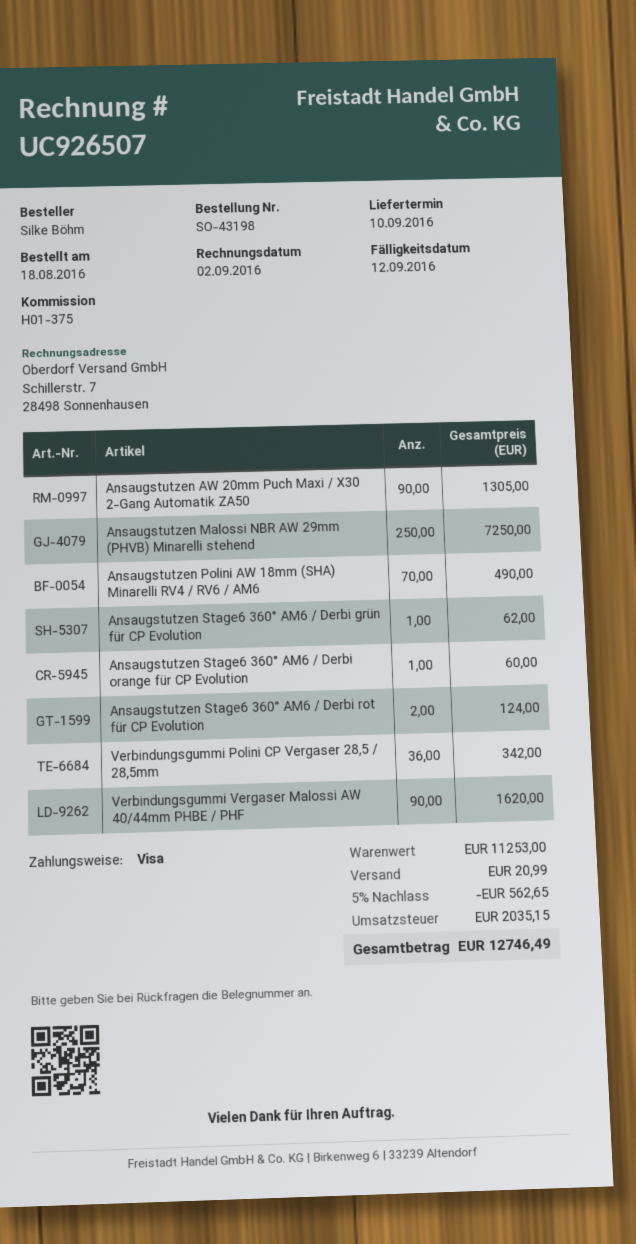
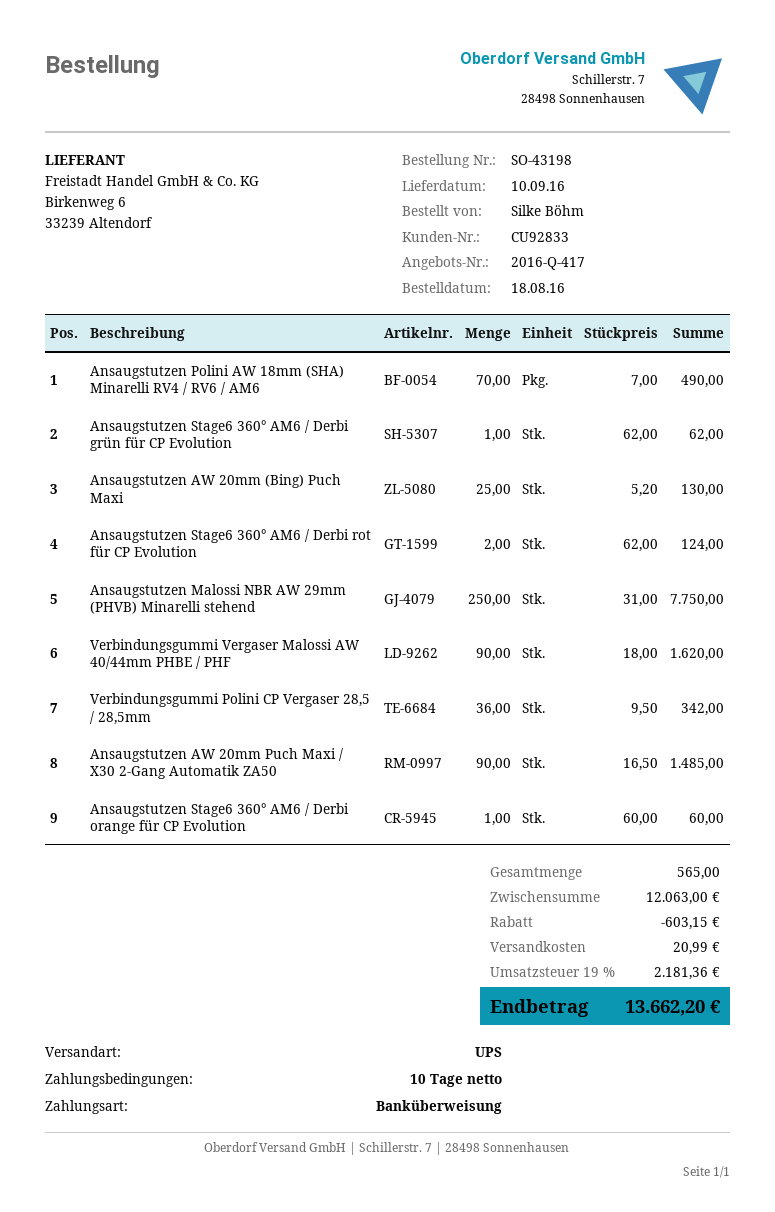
payment method: Visa -> bank transfer
Ansaugstutzen AW 20mm Puch Maxi / X30 2-Gang Automatik ZA50: 90 for 1305.00 -> 90 for 1485.00
Ansaugstutzen Malossi NBR AW 29mm (PHVB) Minarelli stehend: 250 for 7250.00 -> 250 for 7750.00
Ansaugstutzen AW 20mm (Bing) Puch Maxi: none -> 25 for 130.00
subtotal: 11253.00 -> 12063.00
discount: 562.65 -> 603.15
tax: 2035.15 -> 2181.36
total: 12746.49 -> 13662.20

